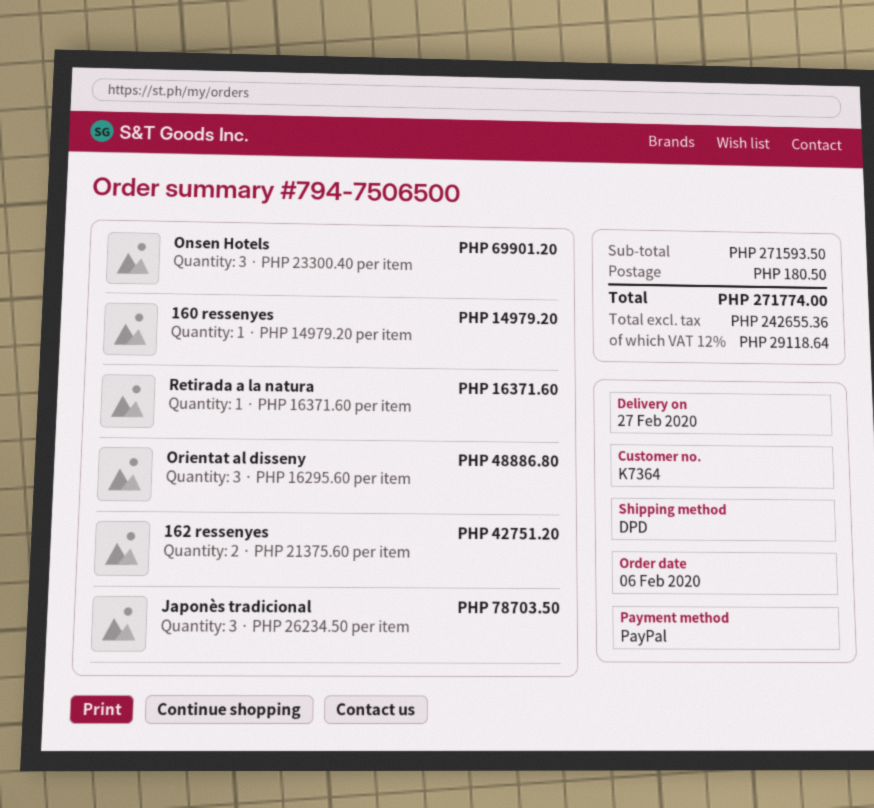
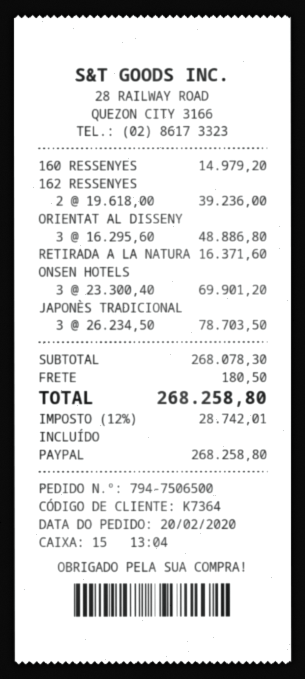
order date: 2020-02-06 -> 2020-02-20
162 ressenyes: 2 x 21375.60 = 42751.20 -> 2 x 19618.00 = 39236.00
subtotal: 271593.50 -> 268078.30
tax: 12% = 29118.64 -> 12% = 28742.01
total: 271774.00 -> 268258.80

